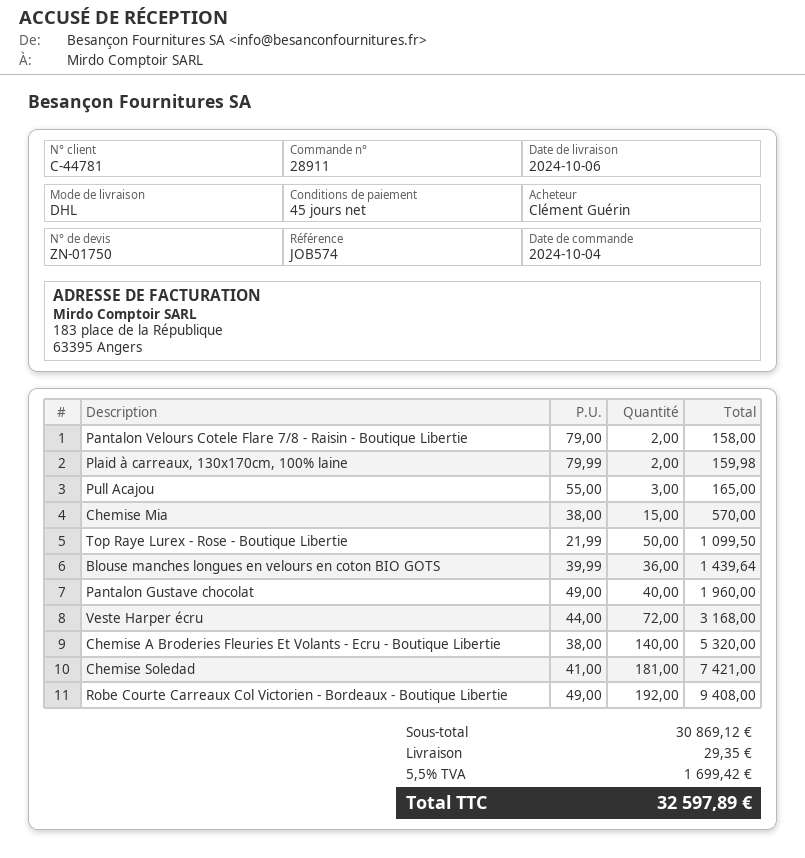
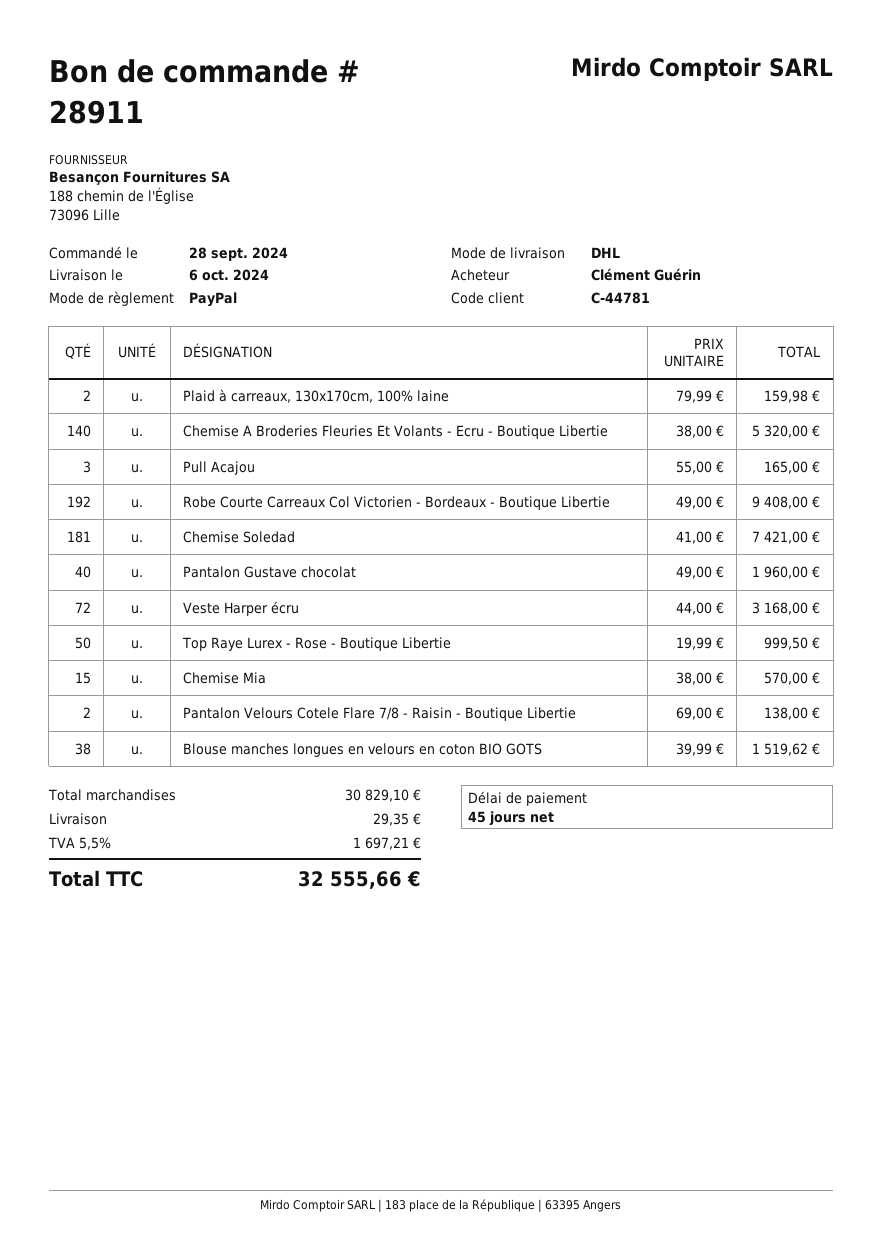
order date: 2024-10-04 -> 2024-09-28
Pantalon Velours Cotele Flare 7/8 - Raisin - Boutique Libertie: 2 x 79.00 = 158.00 -> 2 x 69.00 = 138.00
Top Raye Lurex - Rose - Boutique Libertie: 50 x 21.99 = 1099.50 -> 50 x 19.99 = 999.50
Blouse manches longues en velours en coton BIO GOTS: 36 x 39.99 = 1439.64 -> 38 x 39.99 = 1519.62
subtotal: 30869.12 -> 30829.10
tax: 5.5% = 1699.42 -> 5.5% = 1697.21
total: 32597.89 -> 32555.66

